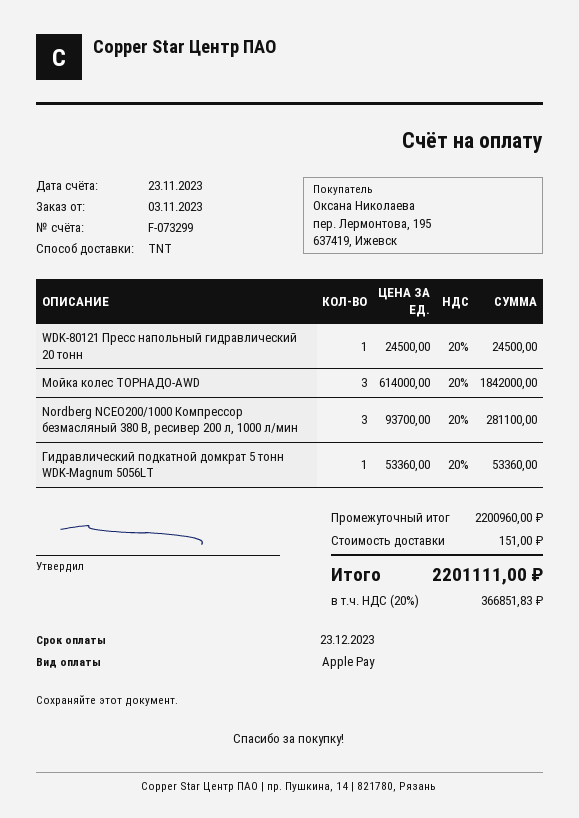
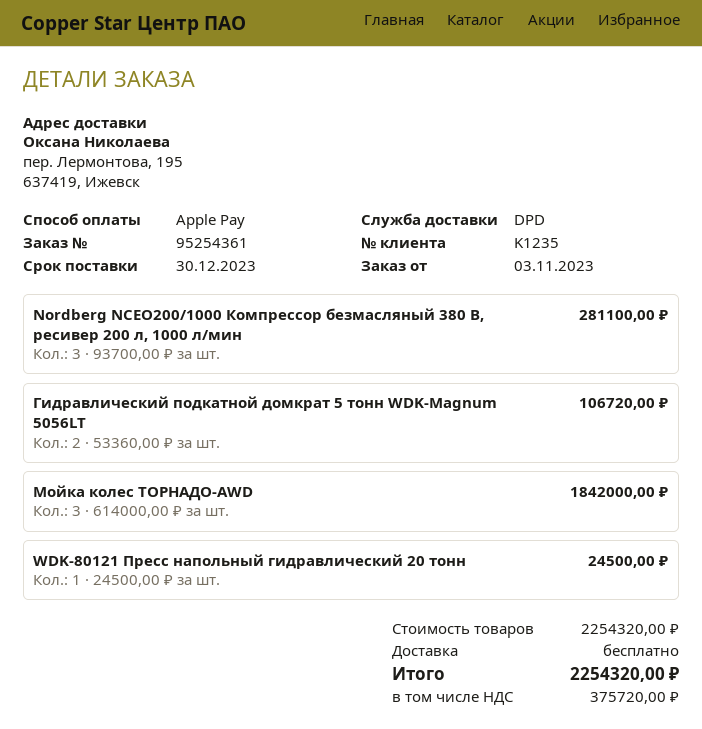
shipping method: TNT -> DPD
Гидравлический подкатной домкрат 5 тонн WDK-Magnum 5056LT: 1 x 53360.00 = 53360.00 -> 2 x 53360.00 = 106720.00
subtotal: 2200960.00 -> 2254320.00
shipping: 151.00 -> 0.00
tax: 366851.83 -> 375720.00
total: 2201111.00 -> 2254320.00

